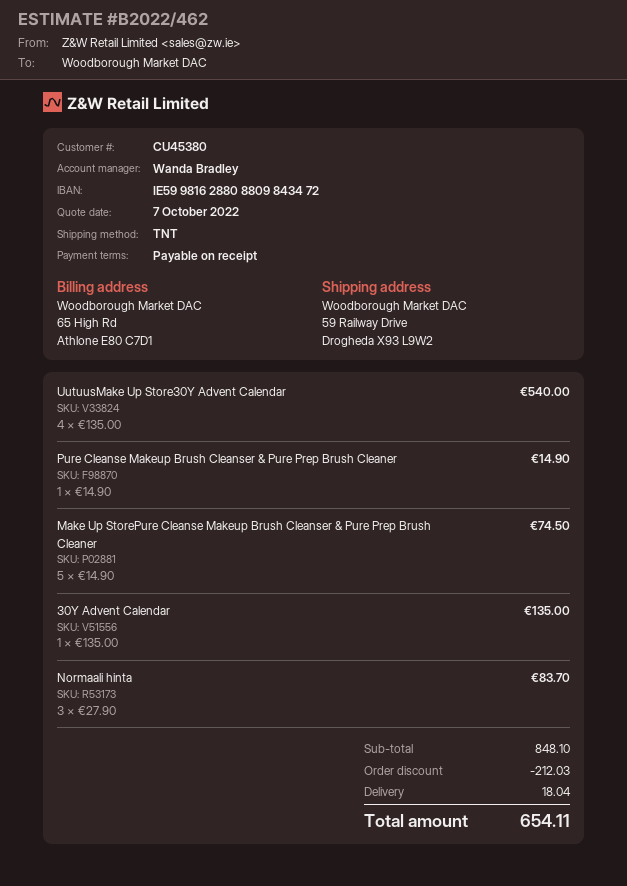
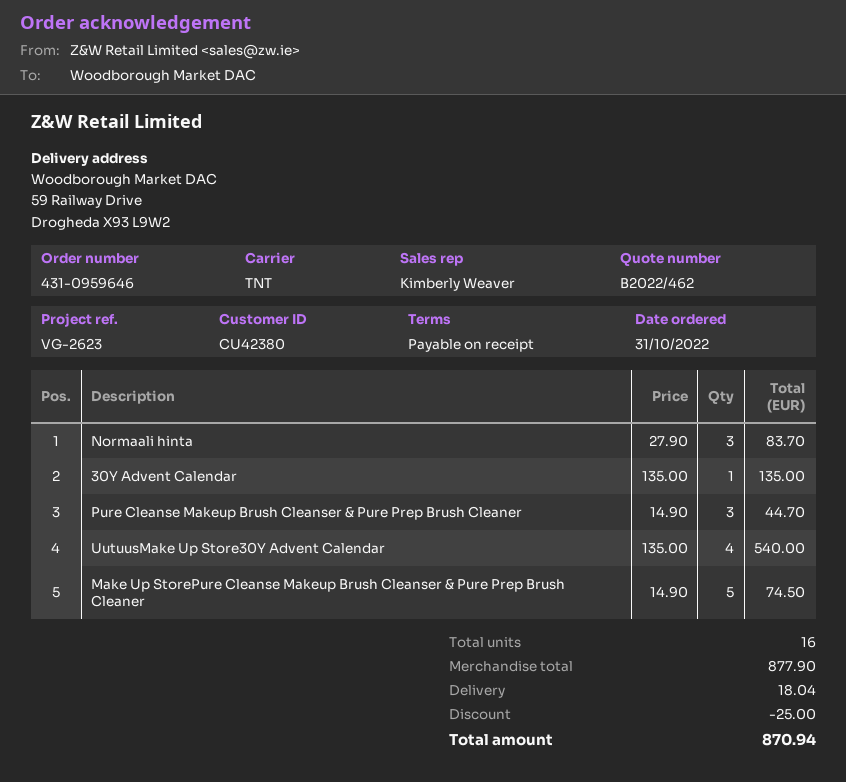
customer number: CU45380 -> CU42380
sales rep: Wanda Bradley -> Kimberly Weaver
Pure Cleanse Makeup Brush Cleanser & Pure Prep Brush Cleaner: 1 x 14.90 = 14.90 -> 3 x 14.90 = 44.70
subtotal: 848.10 -> 877.90
discount: 212.03 -> 25.00
total: 654.11 -> 870.94

